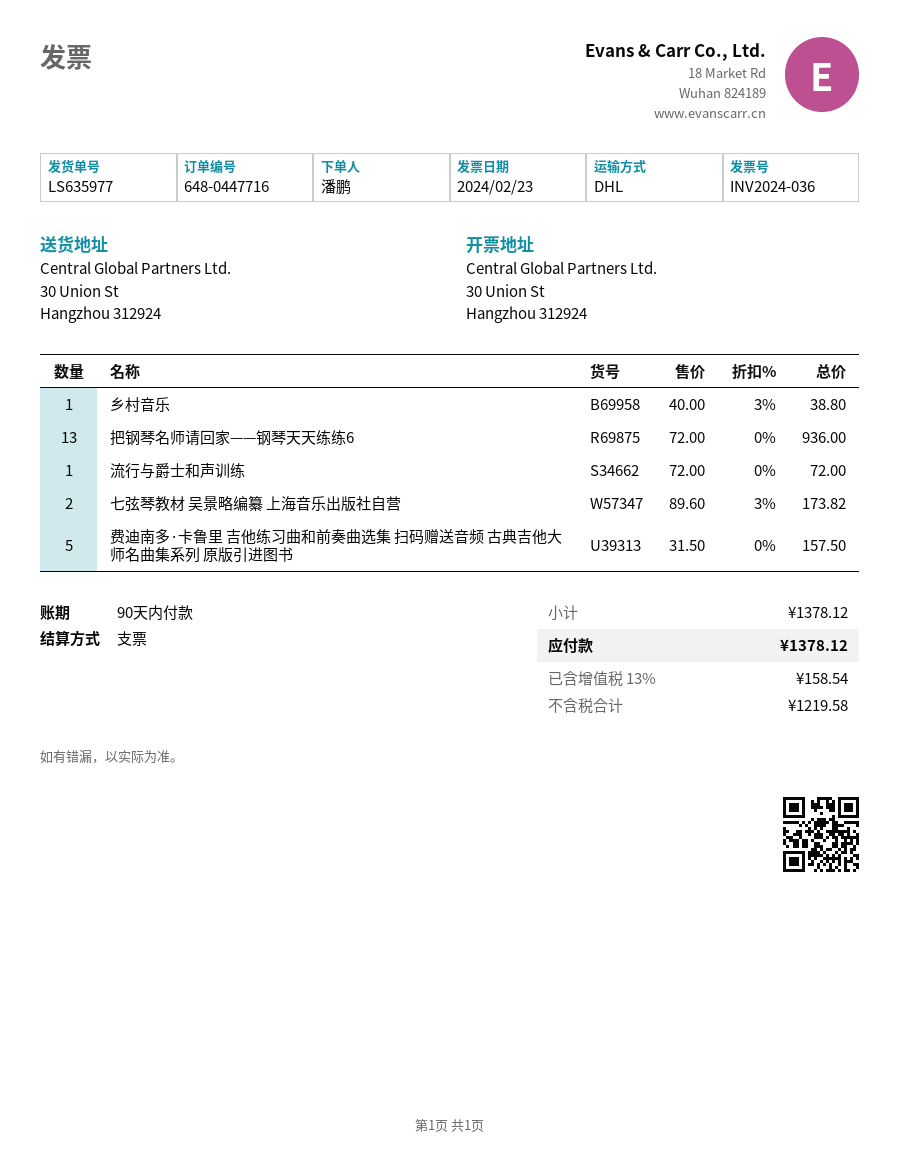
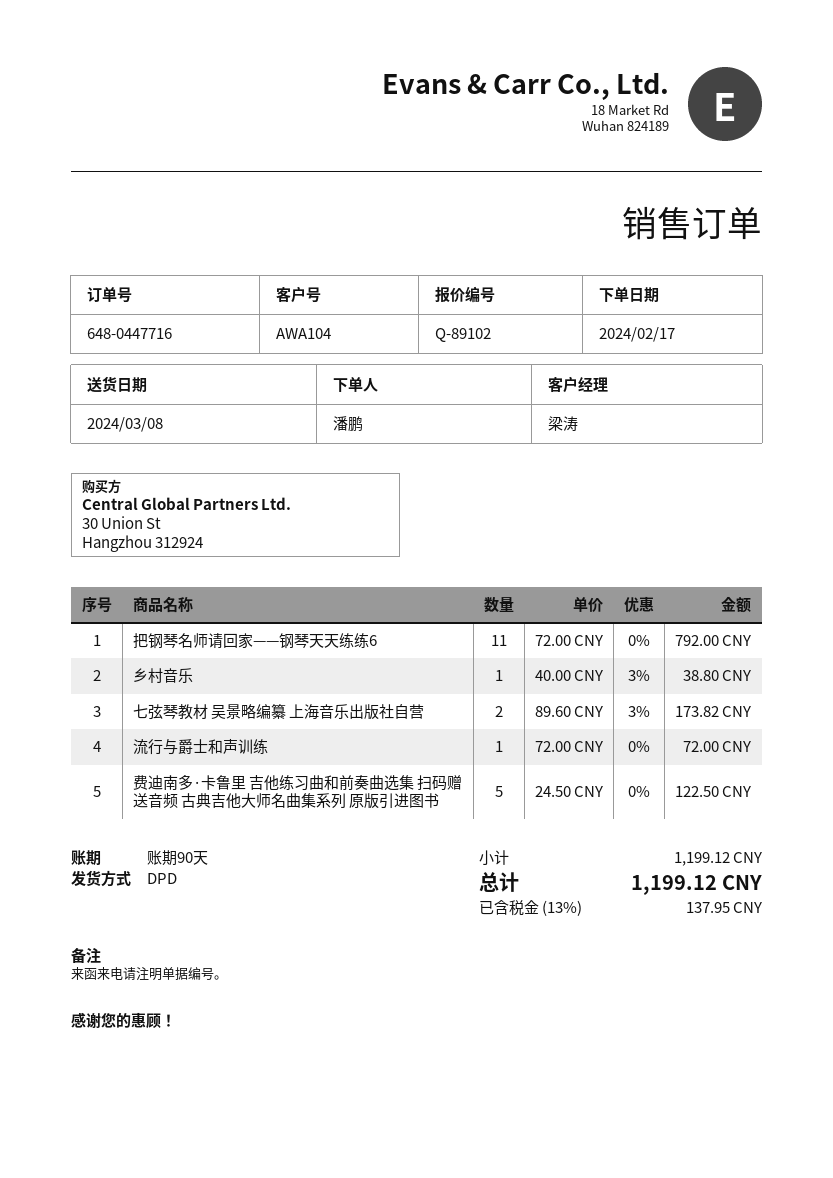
shipping method: DHL -> DPD
把钢琴名师请回家——钢琴天天练练6: 13 x 72.00 = 936.00 -> 11 x 72.00 = 792.00
费迪南多·卡鲁里 吉他练习曲和前奏曲选集 扫码赠送音频 古典吉他大师名曲集系列 原版引进图书: 5 x 31.50 = 157.50 -> 5 x 24.50 = 122.50
subtotal: 1378.12 -> 1199.12
tax: 13% = 158.54 -> 13% = 137.95
total: 1378.12 -> 1199.12

